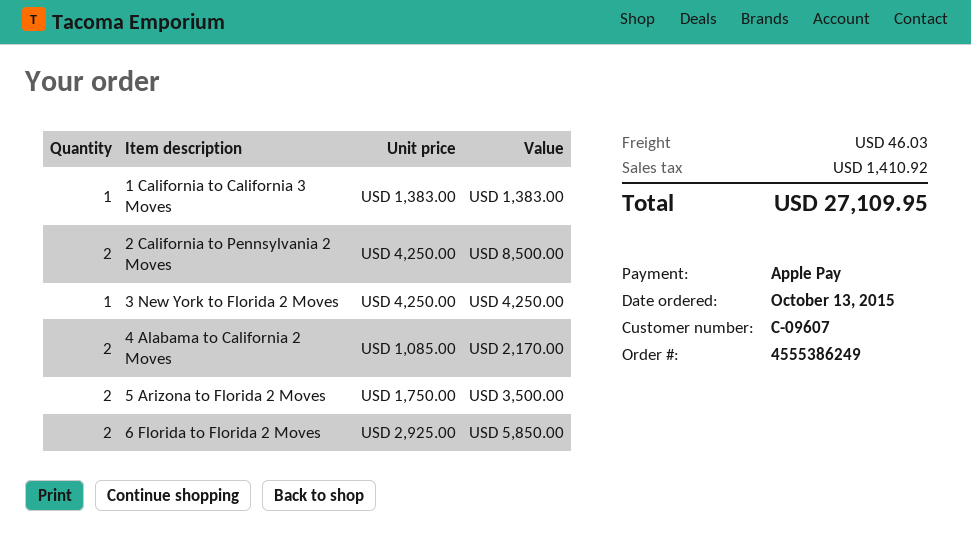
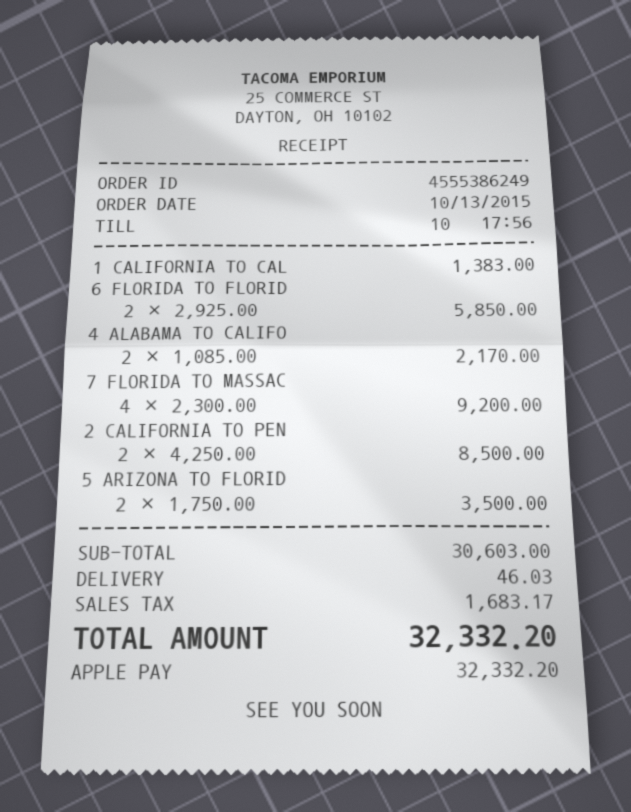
3 New York to Florida 2 Moves: 1 x 4250.00 = 4250.00 -> none
7 FLORIDA TO MASSAC: none -> 4 x 2300.00 = 9200.00
tax: 1410.92 -> 1683.17
total: 27109.95 -> 32332.20

